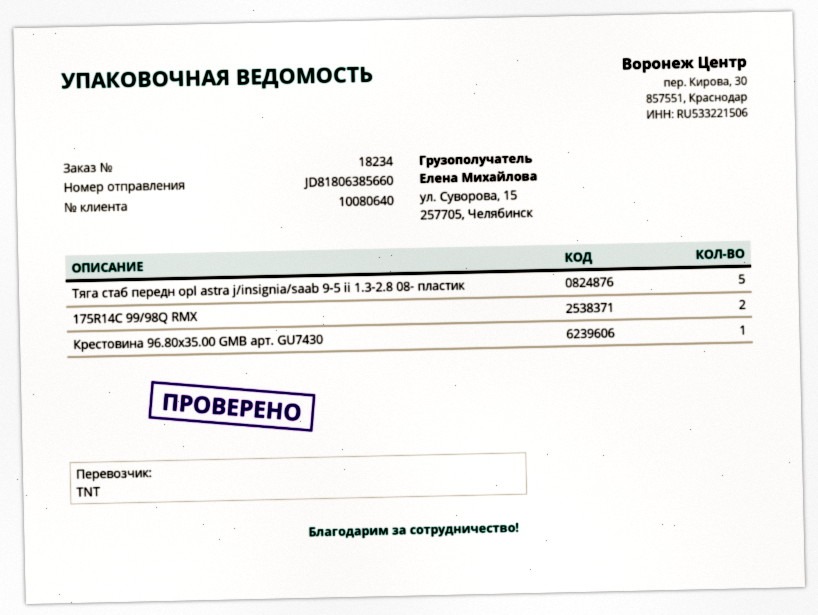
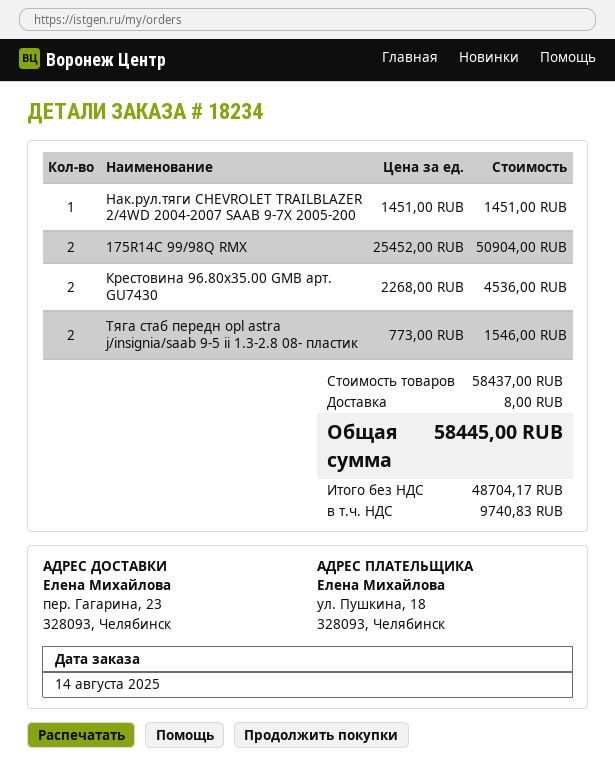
ship to: ул. Суворова, 15, 257705, Челябинск -> пер. Гагарина, 23, 328093, Челябинск
Тяга стаб передн opl astra j/insignia/saab 9-5 ii 1.3-2.8 08- пластик: 5 -> 2
Крестовина 96.80х35.00 GMB арт. GU7430: 1 -> 2
Нак.рул.тяги CHEVROLET TRAILBLAZER 2/4WD 2004-2007 SAAB 9-7X 2005-200: none -> 1

